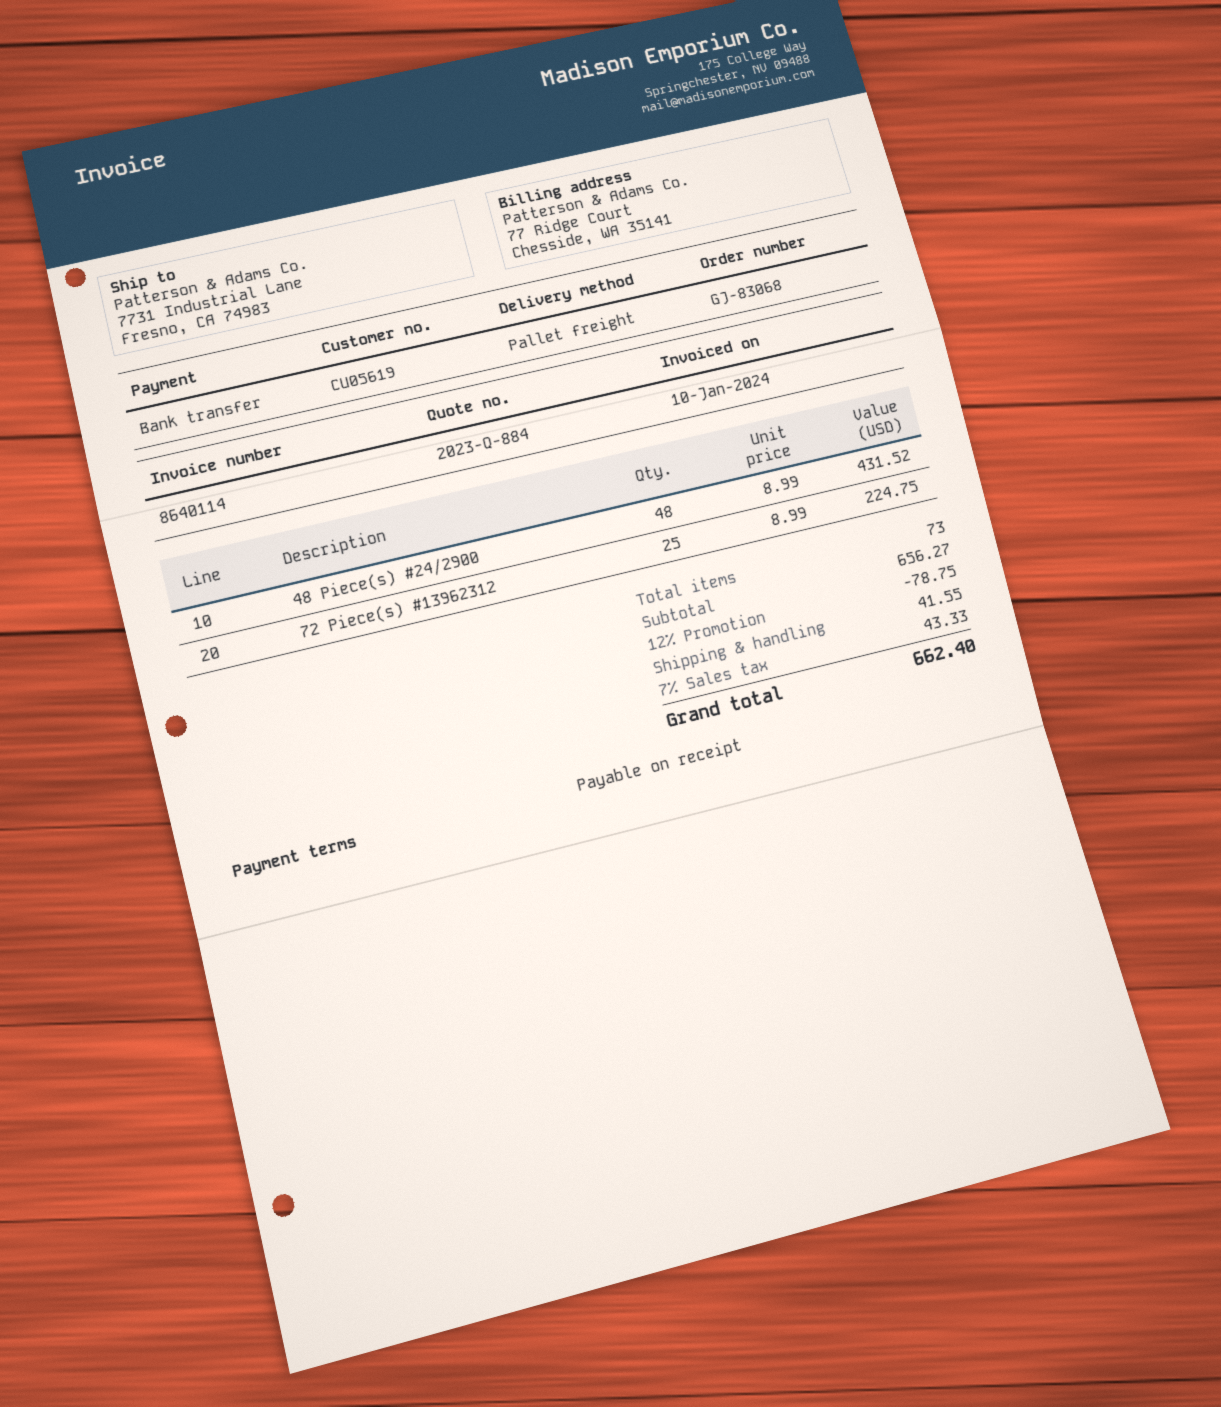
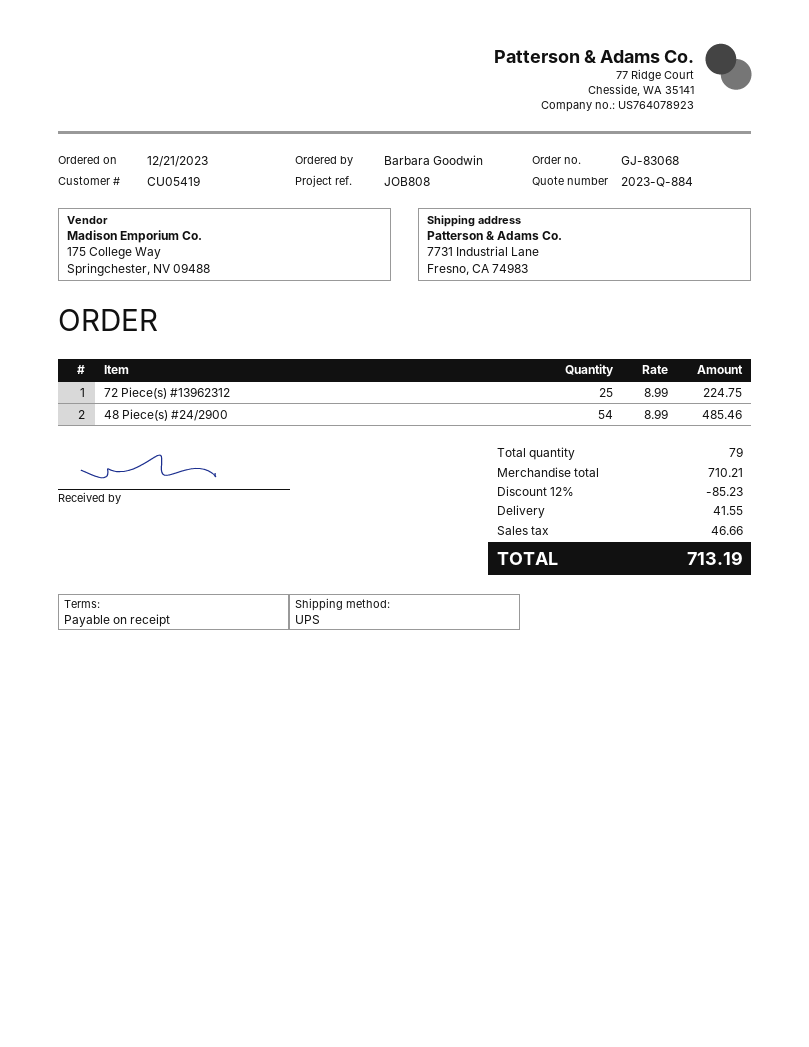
customer number: CU05619 -> CU05419
shipping method: pallet freight -> UPS
48 Piece(s) #24/2900: 48 x 8.99 = 431.52 -> 54 x 8.99 = 485.46
total quantity: 73 -> 79
subtotal: 656.27 -> 710.21
discount: 12% = 78.75 -> 12% = 85.23
tax: 43.33 -> 46.66
total: 662.40 -> 713.19

